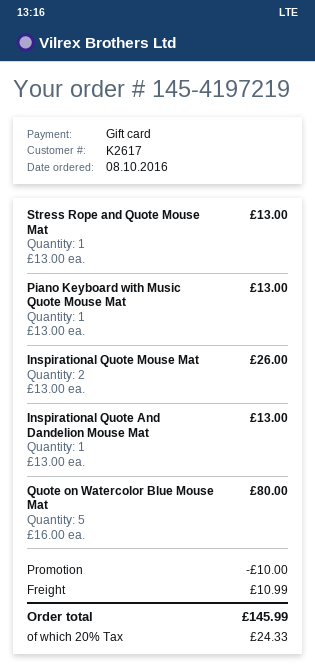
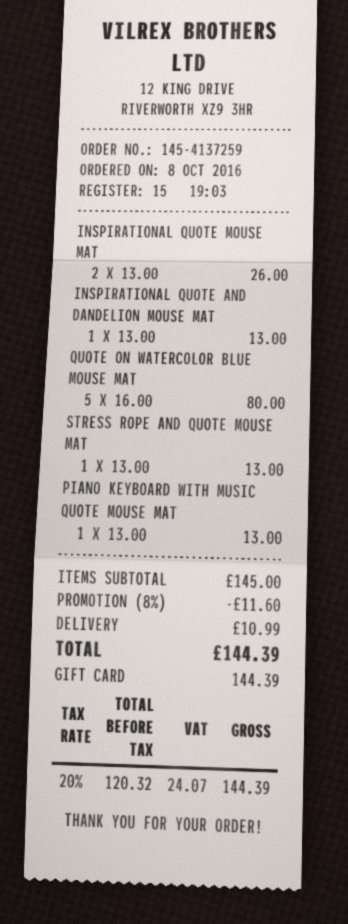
order number: 145-4197219 -> 145-4137259
discount: 10.00 -> 11.60
tax: 20% = 24.33 -> 20% = 24.07
total: 145.99 -> 144.39

